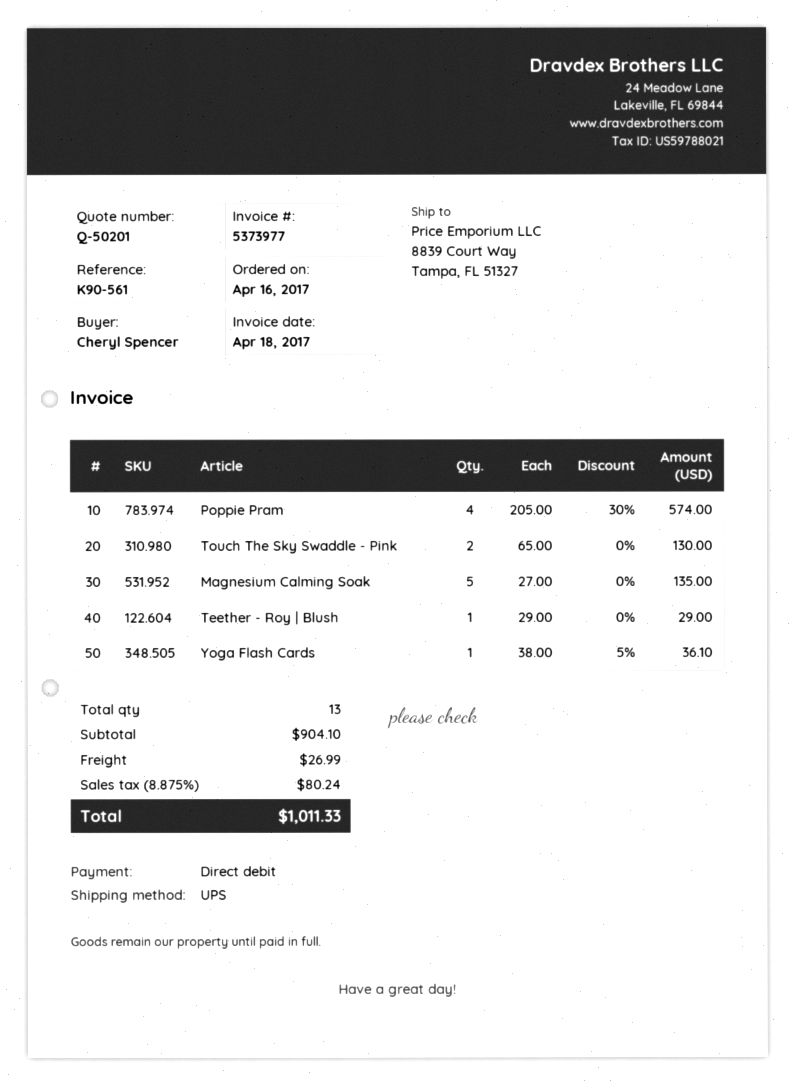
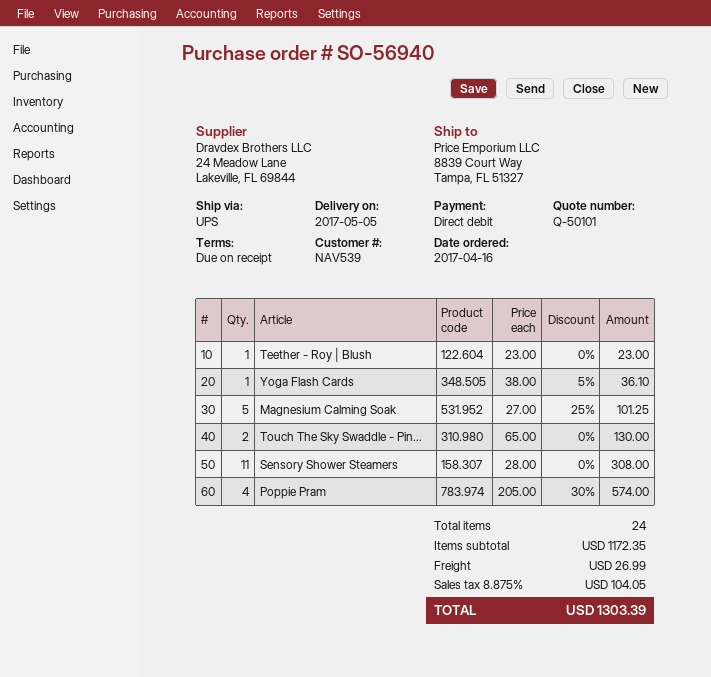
quote number: Q-50201 -> Q-50101
Magnesium Calming Soak: 5 x 27.00 = 135.00 -> 5 x 27.00 - 25% = 101.25
Teether - Roy | Blush: 1 x 29.00 = 29.00 -> 1 x 23.00 = 23.00
Sensory Shower Steamers: none -> 11 x 28.00 = 308.00
total quantity: 13 -> 24
subtotal: 904.10 -> 1172.35
tax: 8.875% = 80.24 -> 8.875% = 104.05
total: 1011.33 -> 1303.39

